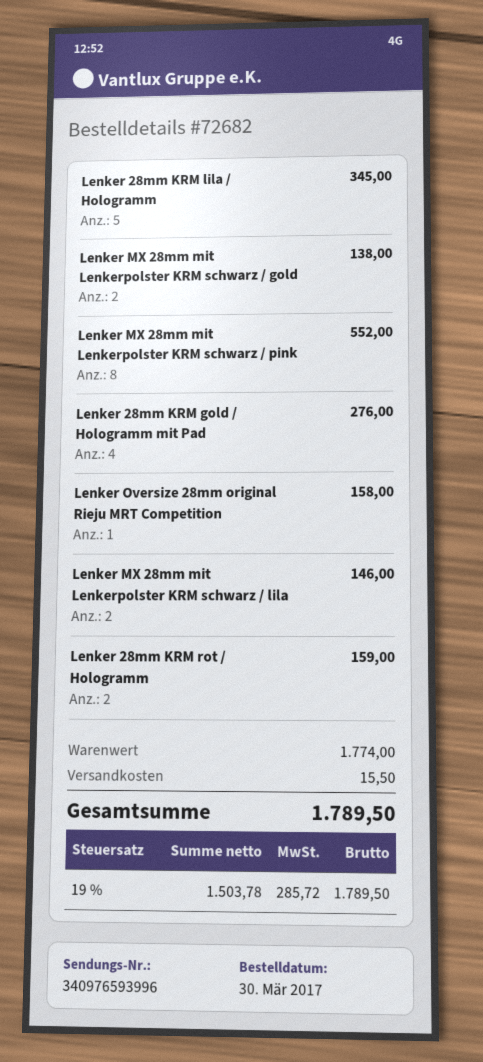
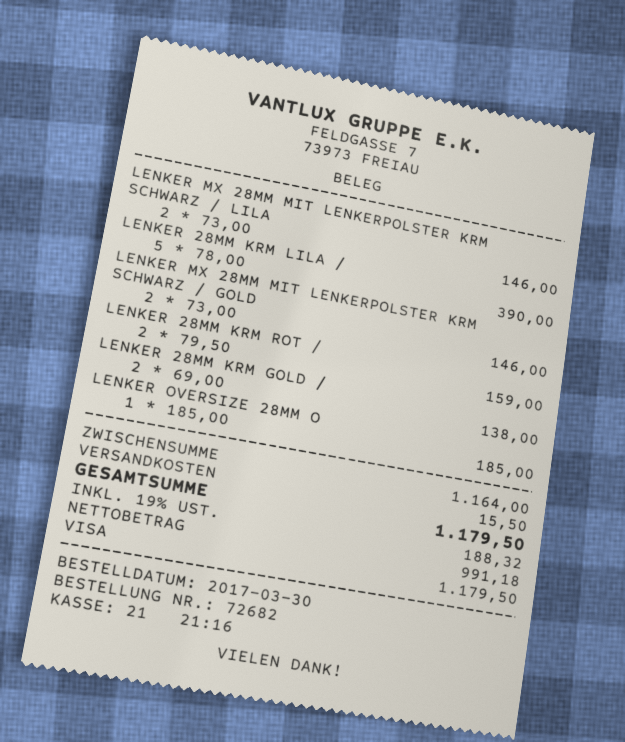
Lenker 28mm KRM lila / Hologramm: 5 for 345.00 -> 5 for 390.00
Lenker MX 28mm mit Lenkerpolster KRM schwarz / gold: 2 for 138.00 -> 2 for 146.00
Lenker MX 28mm mit Lenkerpolster KRM schwarz / pink: 8 for 552.00 -> none
Lenker 28mm KRM gold / Hologramm mit Pad: 4 for 276.00 -> 2 for 138.00
Lenker Oversize 28mm original Rieju MRT Competition: 1 for 158.00 -> 1 for 185.00
subtotal: 1774.00 -> 1164.00
net: 1503.78 -> 991.18
tax: 19% = 285.72 -> 19% = 188.32
total: 1789.50 -> 1179.50

